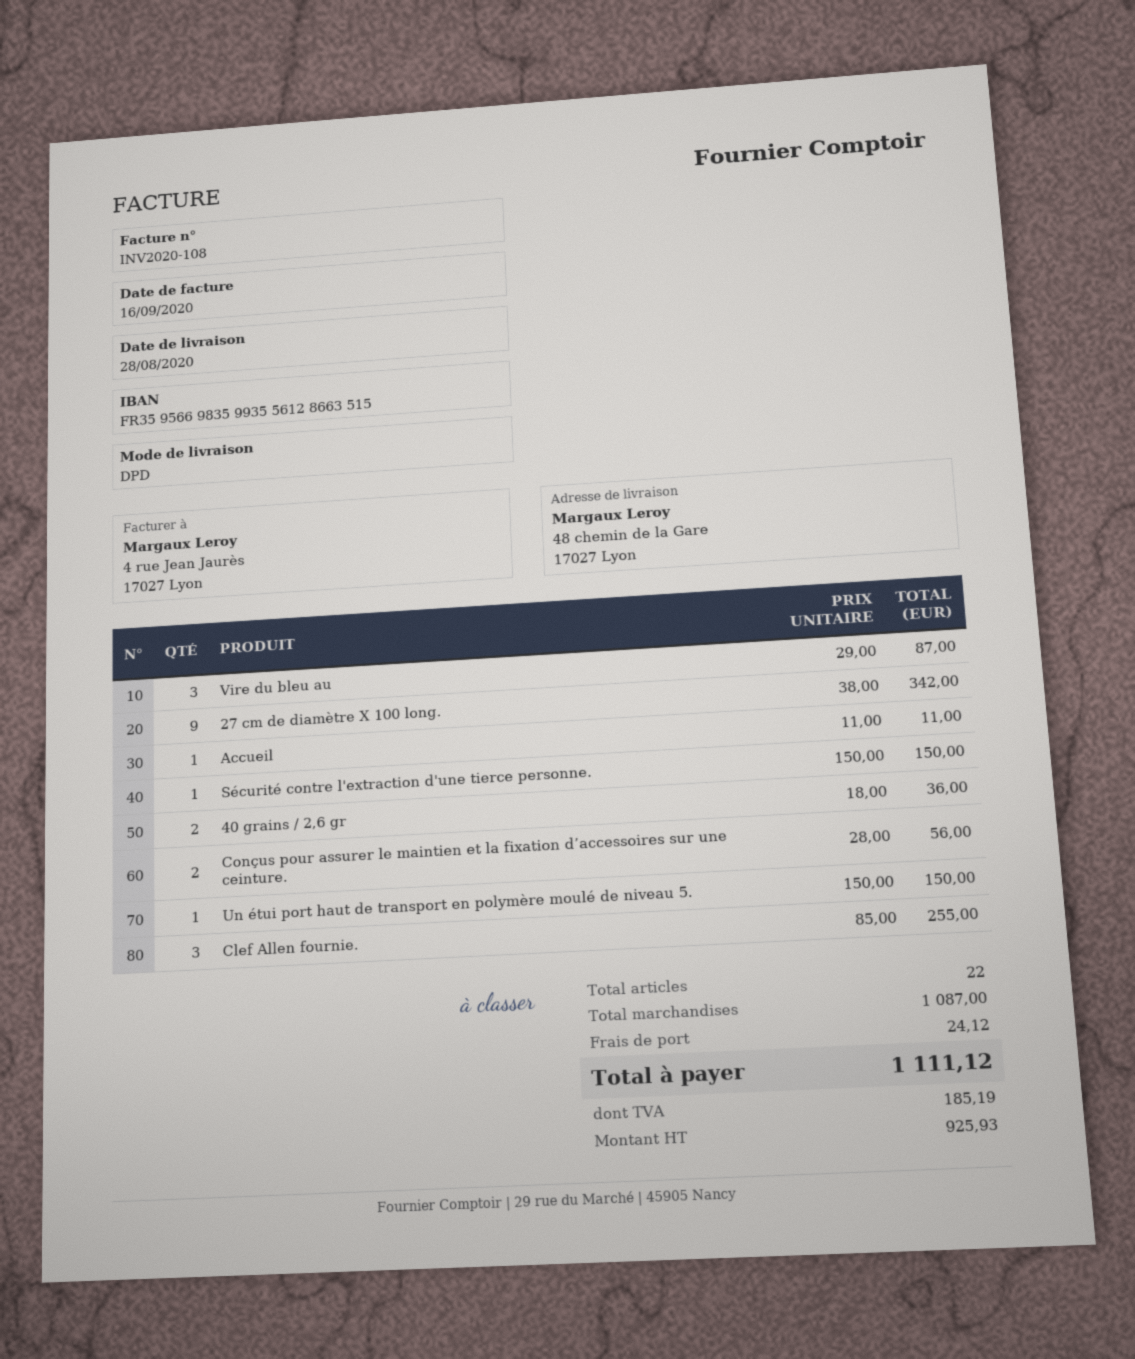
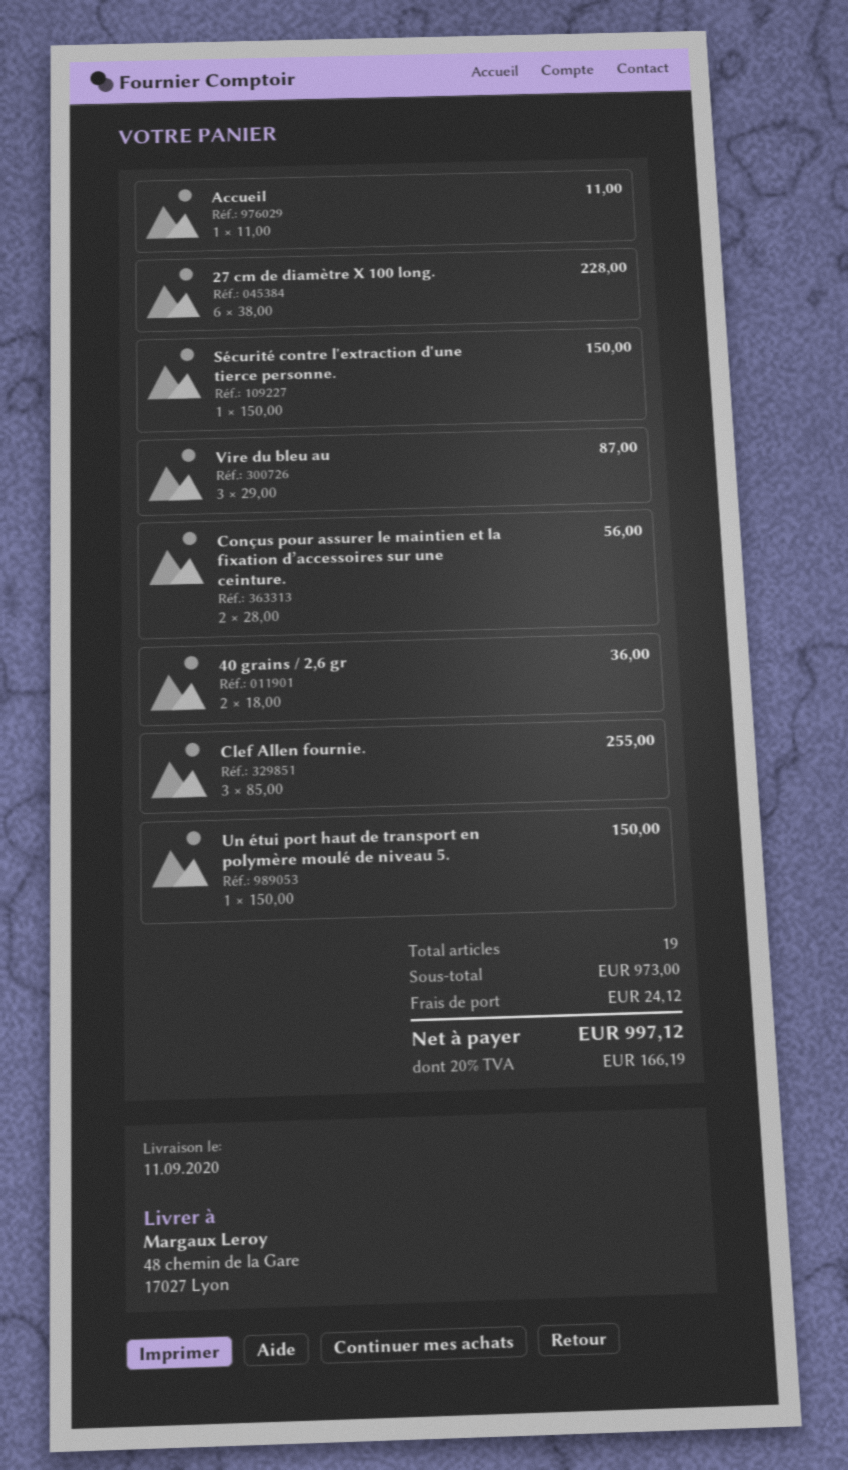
delivery date: 2020-08-28 -> 2020-09-11
27 cm de diamètre X 100 long.: 9 x 38.00 = 342.00 -> 6 x 38.00 = 228.00
total quantity: 22 -> 19
subtotal: 1087.00 -> 973.00
tax: 185.19 -> 166.19
total: 1111.12 -> 997.12

